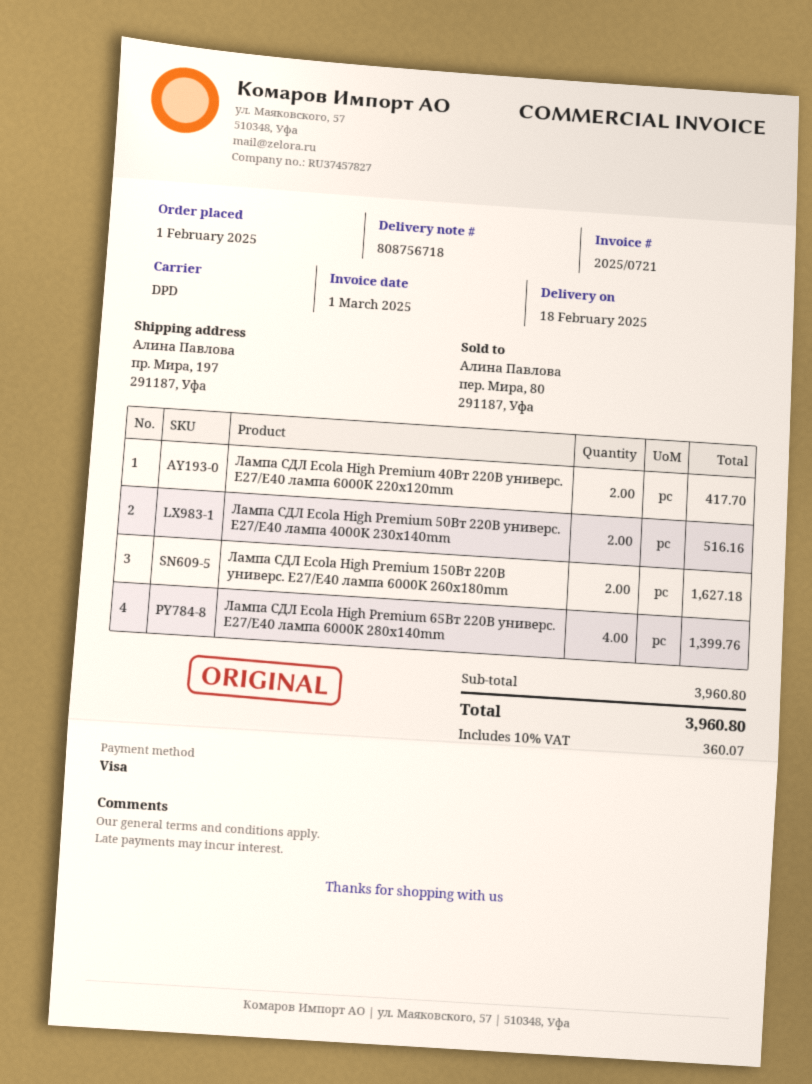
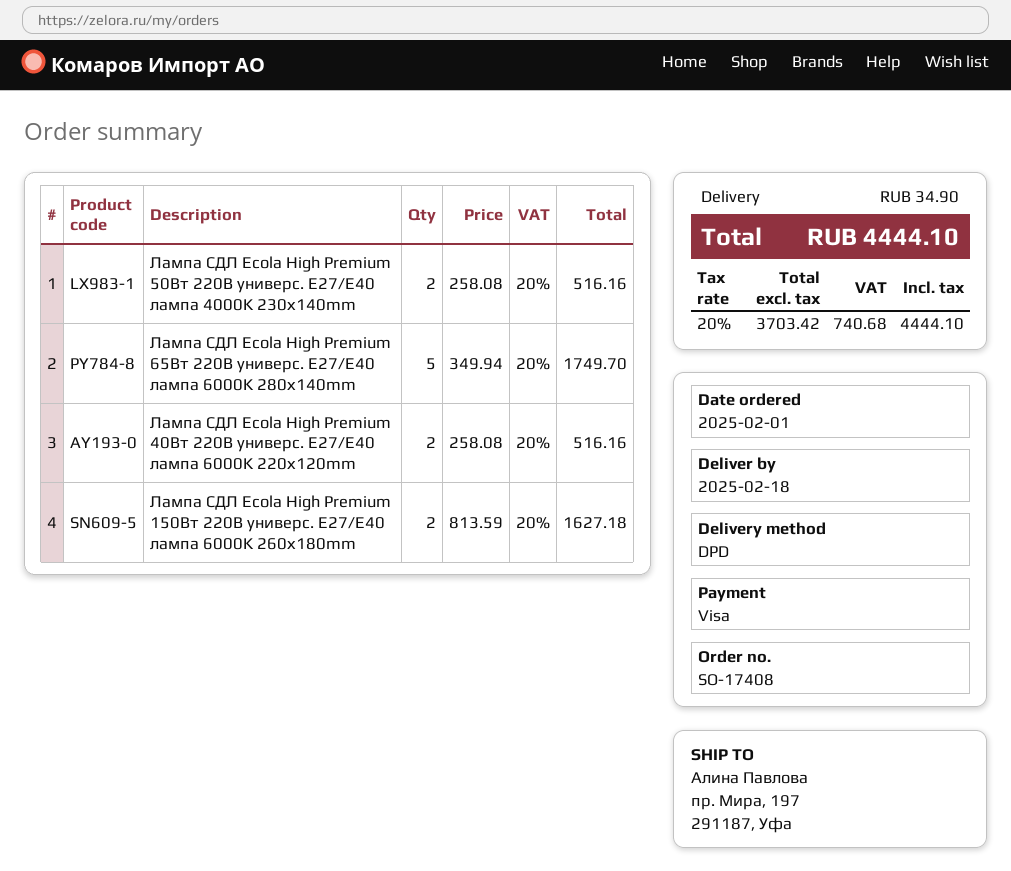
Лампа СДЛ Ecola High Premium 40Вт 220В универс. E27/E40 лампа 6000K 220х120mm: 2 for 417.70 -> 2 for 516.16
Лампа СДЛ Ecola High Premium 65Вт 220В универс. E27/E40 лампа 6000K 280х140mm: 4 for 1399.76 -> 5 for 1749.70
shipping: none -> 34.90
tax: 10% = 360.07 -> 20% = 740.68
total: 3960.80 -> 4444.10

